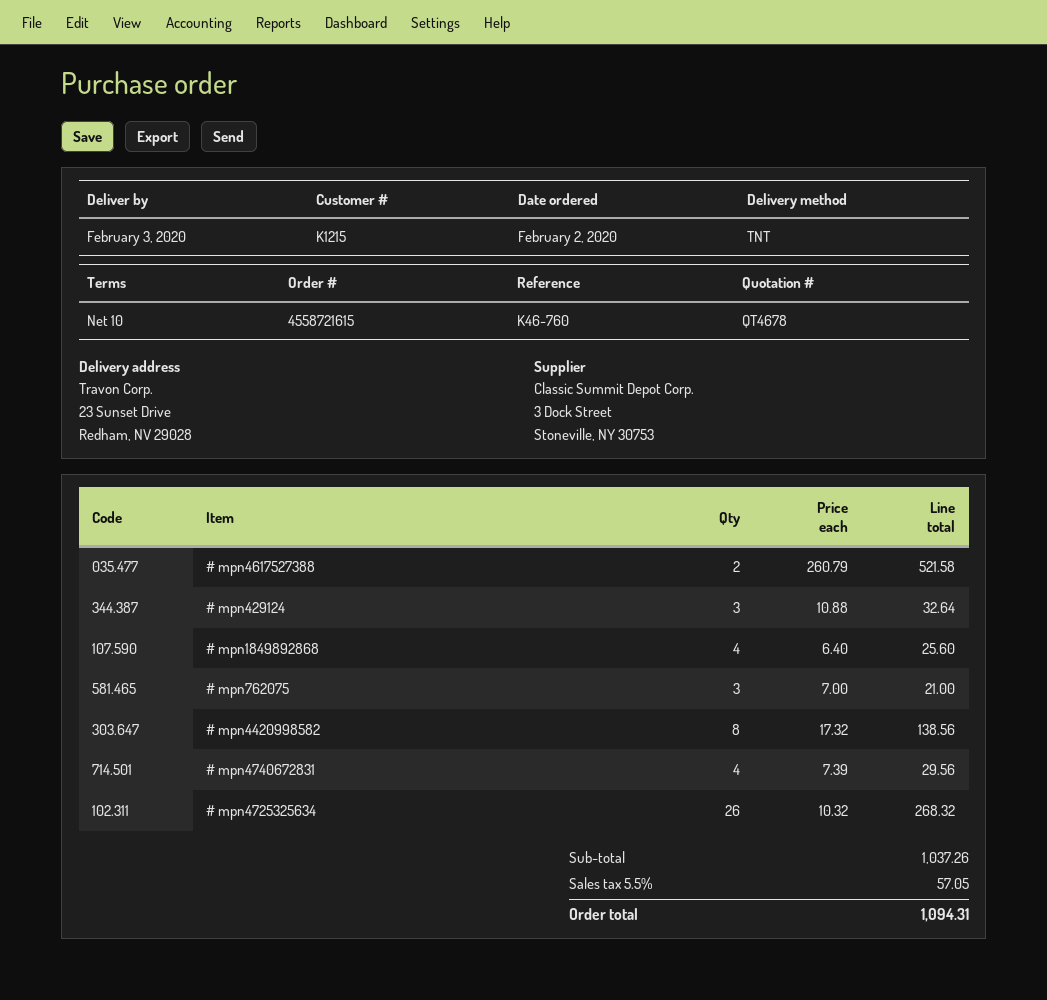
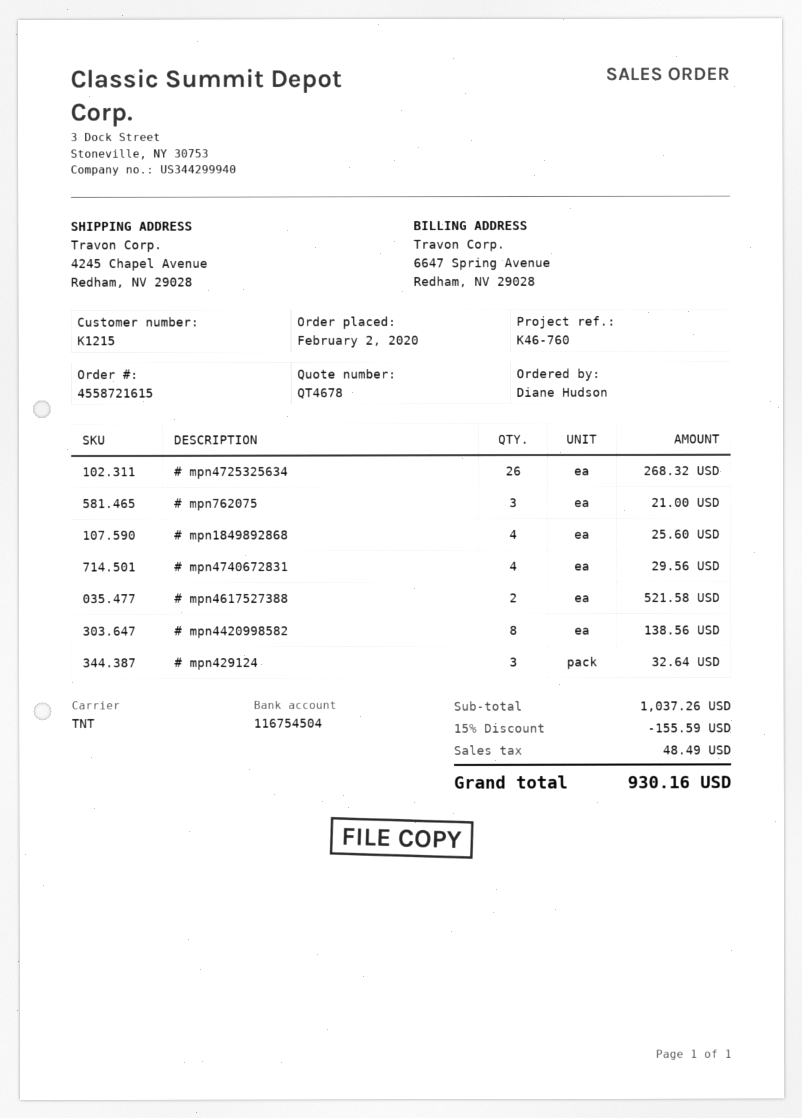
ship to: 23 Sunset Drive, Redham, NV 29028 -> 4245 Chapel Avenue, Redham, NV 29028
discount: none -> 15% = 155.59
tax: 57.05 -> 48.49
total: 1094.31 -> 930.16

